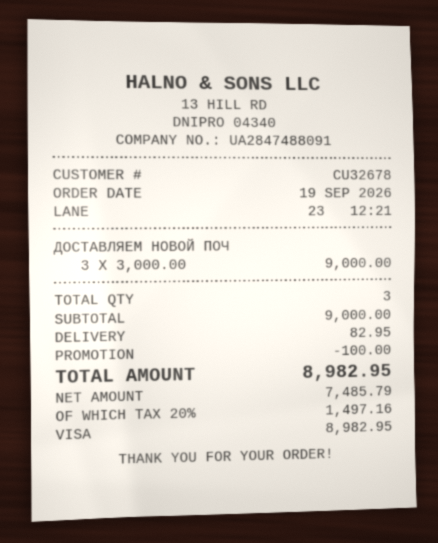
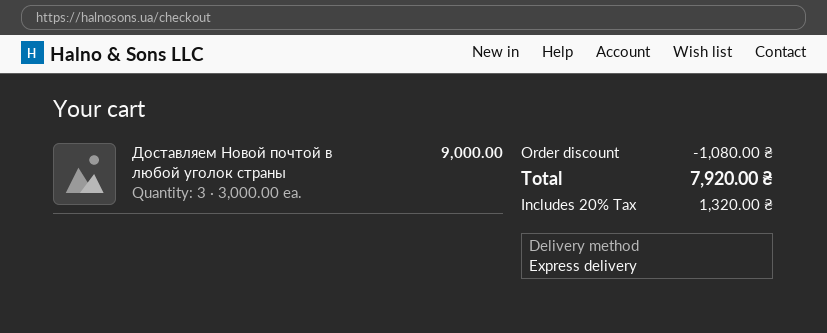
discount: 100.00 -> 1080.00
shipping: 82.95 -> none
tax: 20% = 1497.16 -> 20% = 1320.00
total: 8982.95 -> 7920.00

